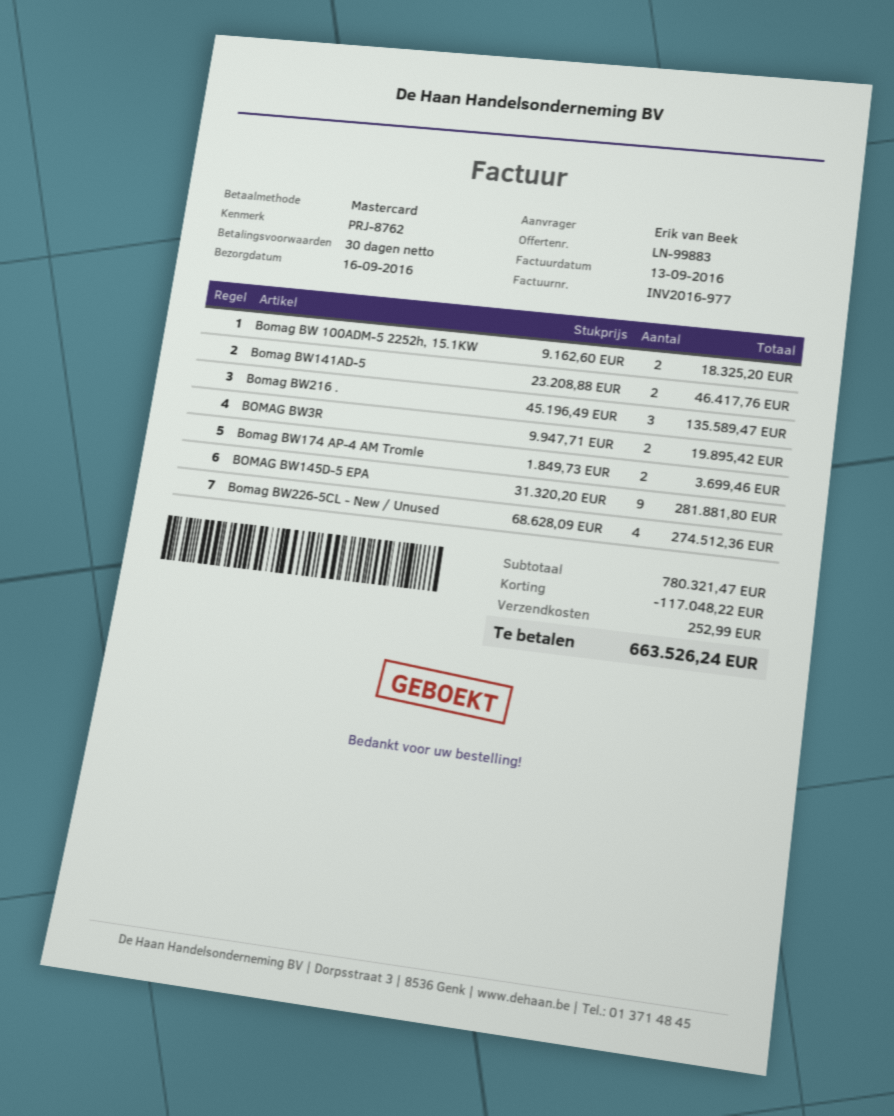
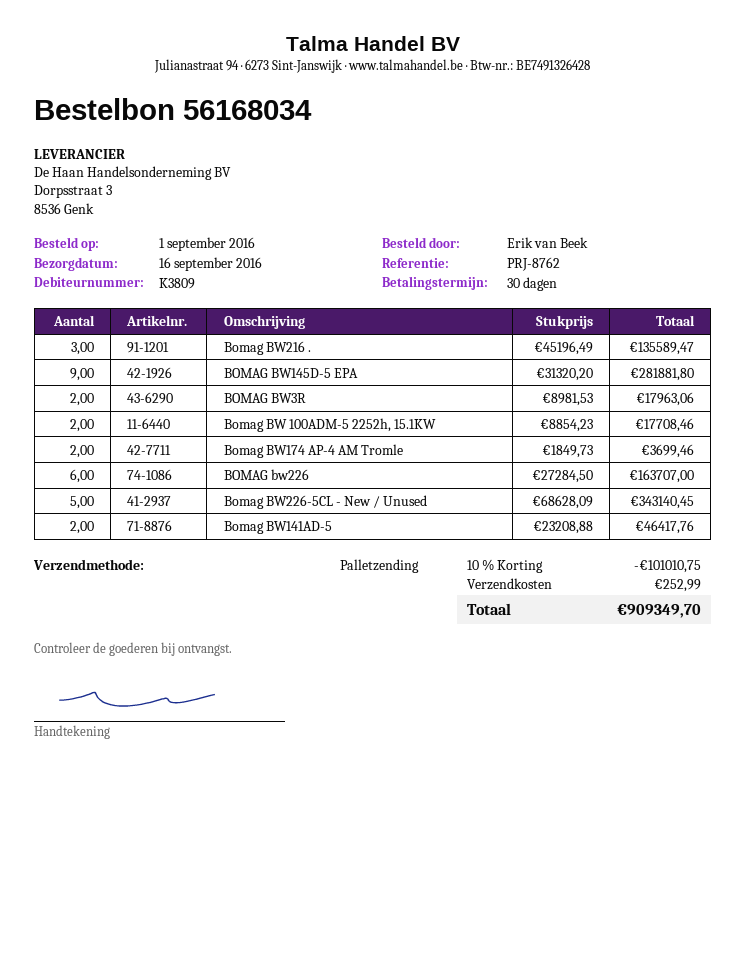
Bomag BW 100ADM-5 2252h, 15.1KW: 2 x 9162.60 = 18325.20 -> 2 x 8854.23 = 17708.46
BOMAG BW3R: 2 x 9947.71 = 19895.42 -> 2 x 8981.53 = 17963.06
Bomag BW226-5CL - New / Unused: 4 x 68628.09 = 274512.36 -> 5 x 68628.09 = 343140.45
BOMAG bw226: none -> 6 x 27284.50 = 163707.00
discount: 117048.22 -> 101010.75
total: 663526.24 -> 909349.70

